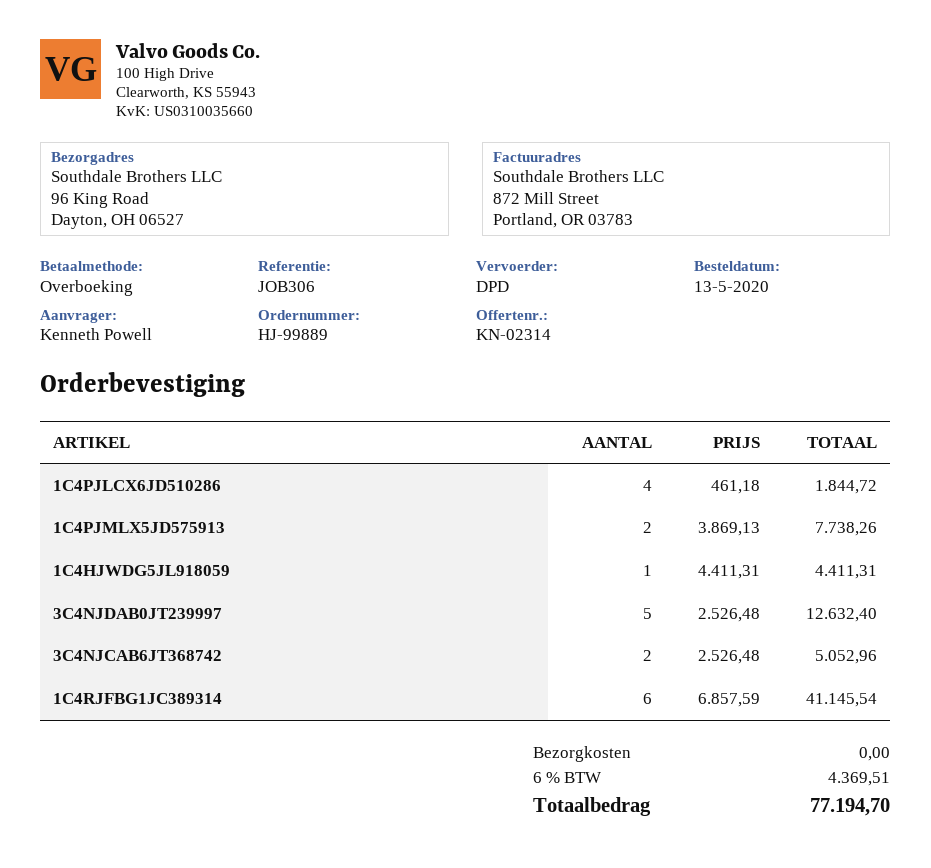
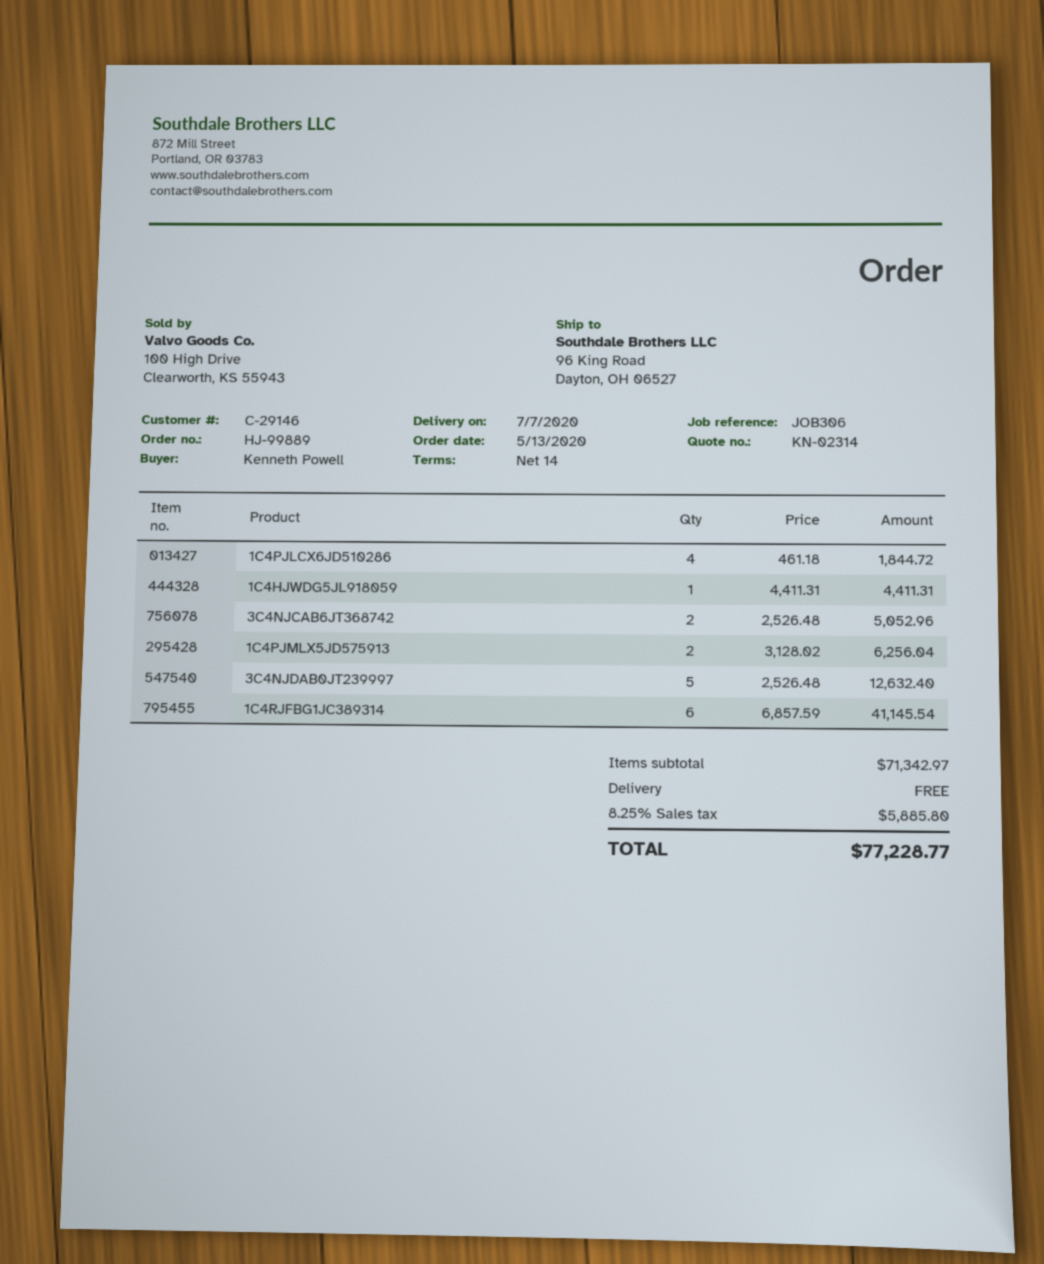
1C4PJMLX5JD575913: 2 x 3869.13 = 7738.26 -> 2 x 3128.02 = 6256.04
tax: 6% = 4369.51 -> 8.25% = 5885.80
total: 77194.70 -> 77228.77

